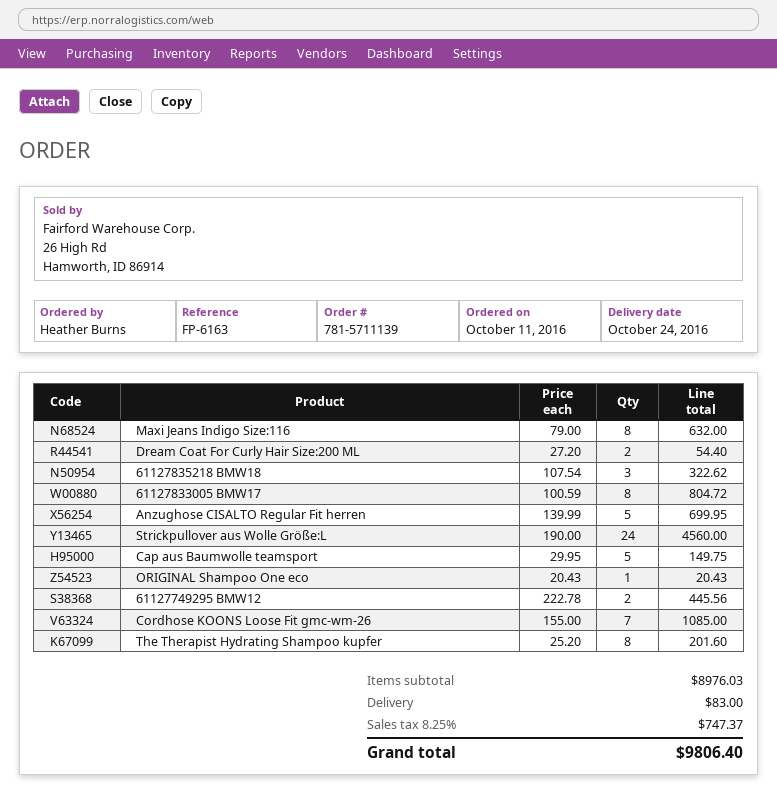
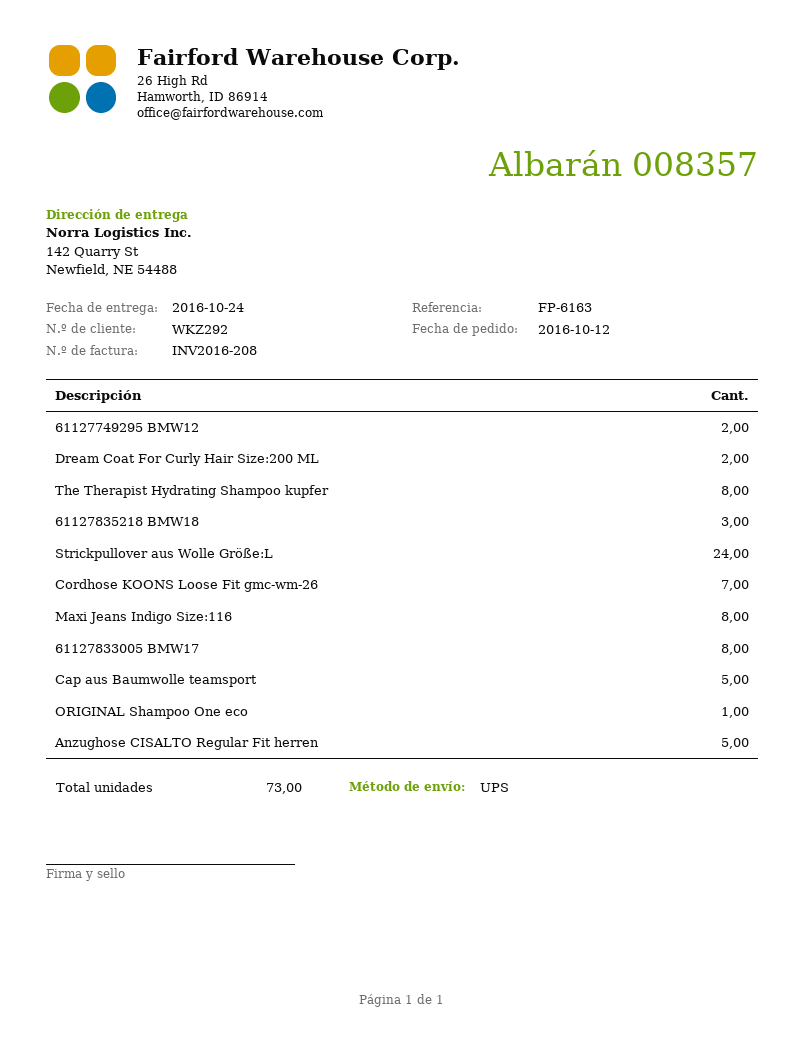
order date: 2016-10-11 -> 2016-10-12

